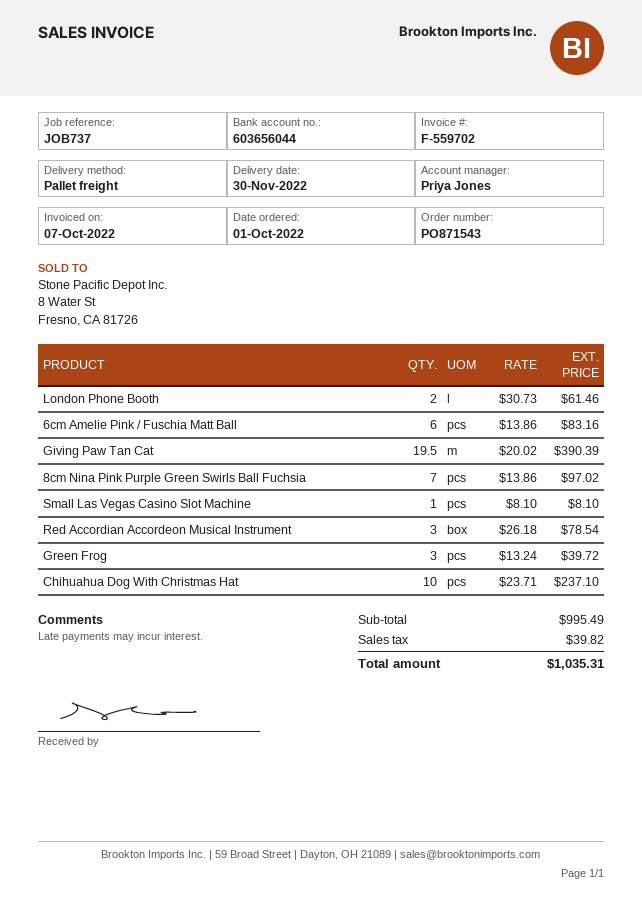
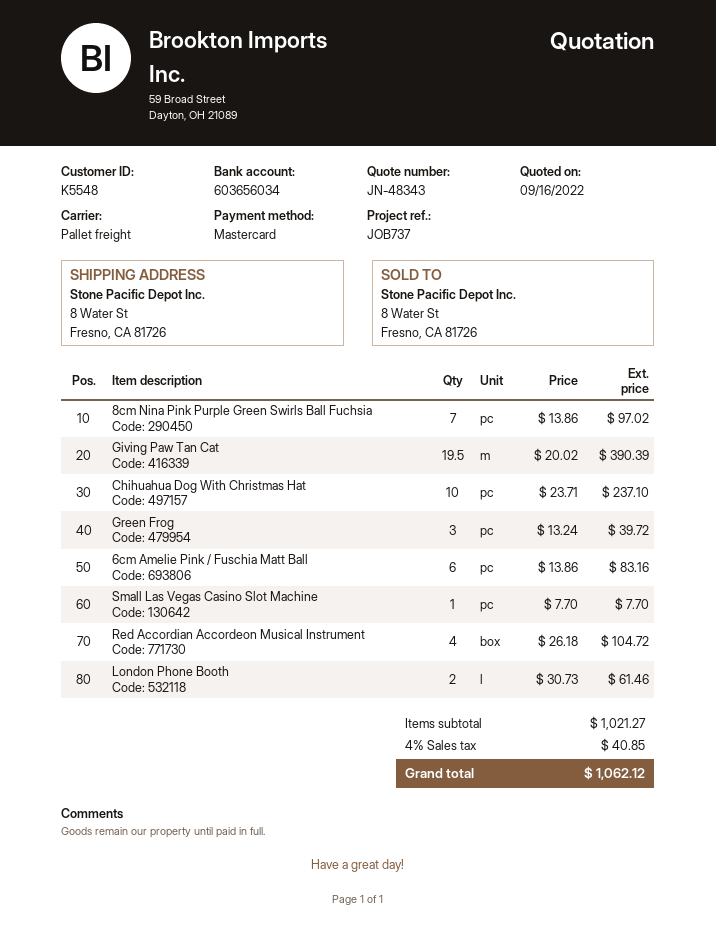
bank account: 603656044 -> 603656034
Small Las Vegas Casino Slot Machine: 1 x 8.10 = 8.10 -> 1 x 7.70 = 7.70
Red Accordian Accordeon Musical Instrument: 3 x 26.18 = 78.54 -> 4 x 26.18 = 104.72
subtotal: 995.49 -> 1021.27
tax: 39.82 -> 40.85
total: 1035.31 -> 1062.12

